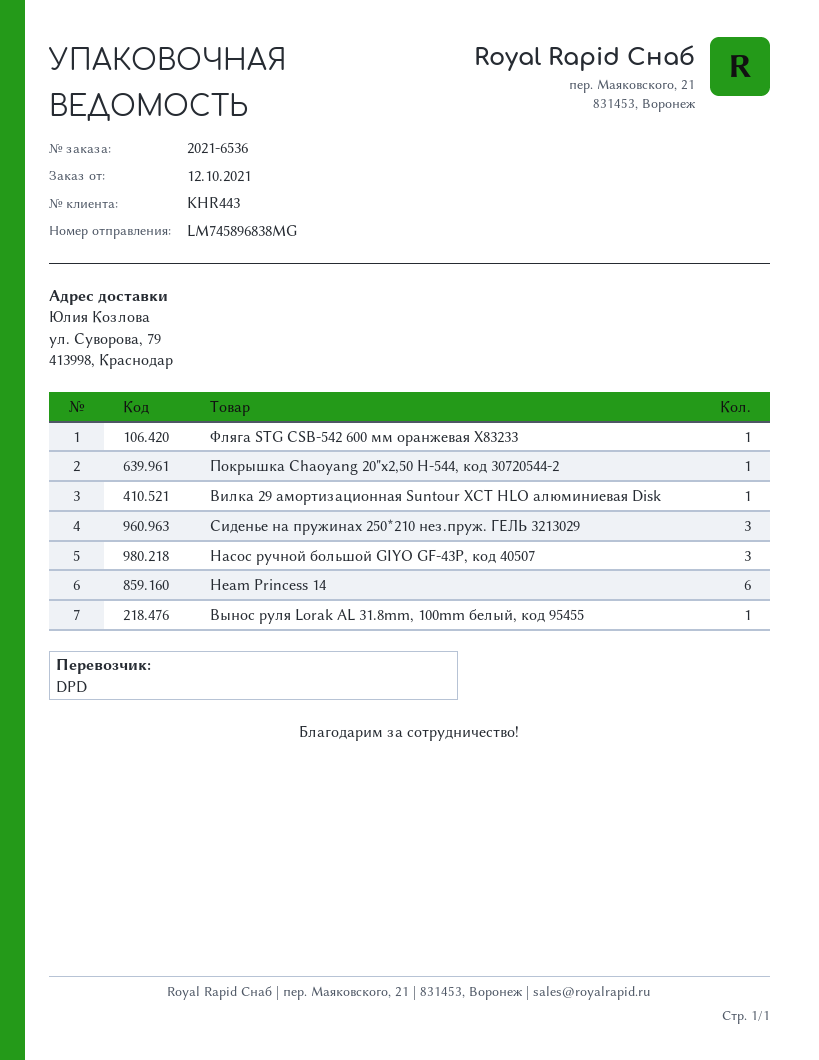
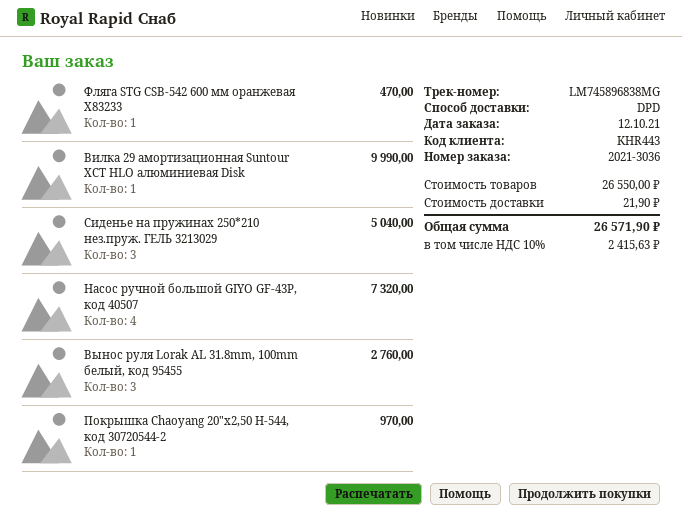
order number: 2021-6536 -> 2021-3036
Насос ручной большой GIYO GF-43P, код 40507: 3 -> 4
Heam Princess 14: 6 -> none
Вынос руля Lorak AL 31.8mm, 100mm белый, код 95455: 1 -> 3

